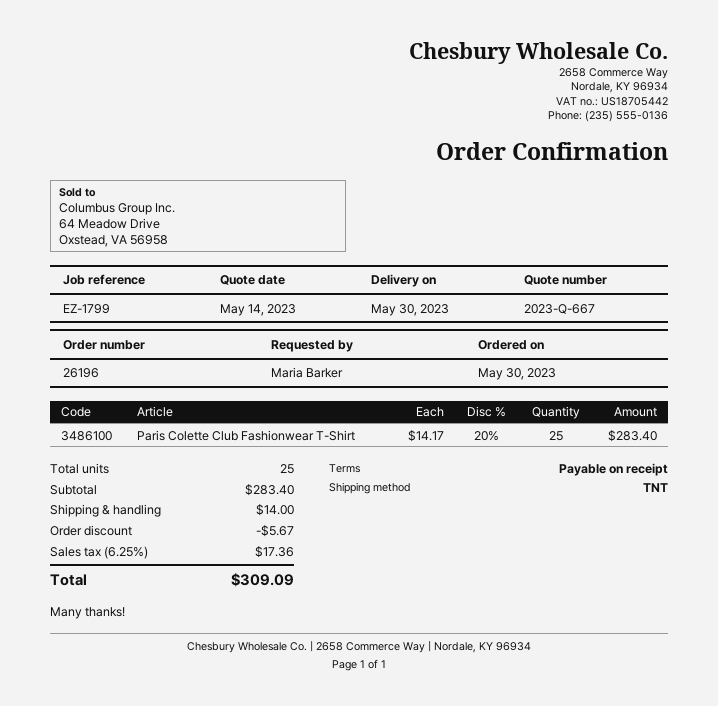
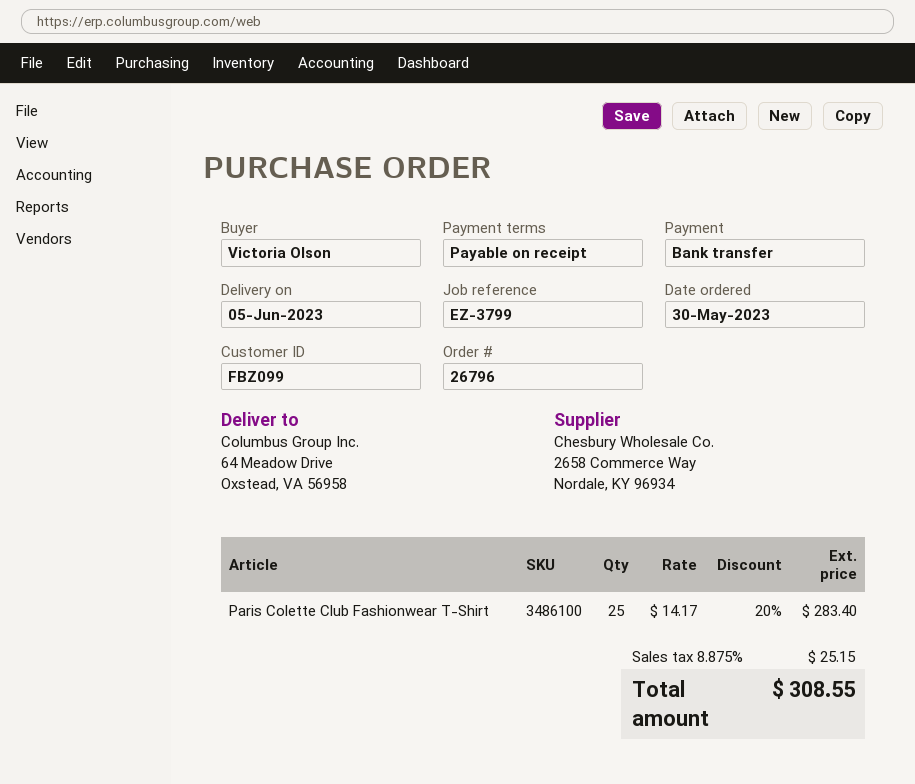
order number: 26196 -> 26796
delivery date: 2023-05-30 -> 2023-06-05
reference: EZ-1799 -> EZ-3799
ordered by: Maria Barker -> Victoria Olson
discount: 5.67 -> none
shipping: 14.00 -> none
tax: 6.25% = 17.36 -> 8.875% = 25.15
total: 309.09 -> 308.55

